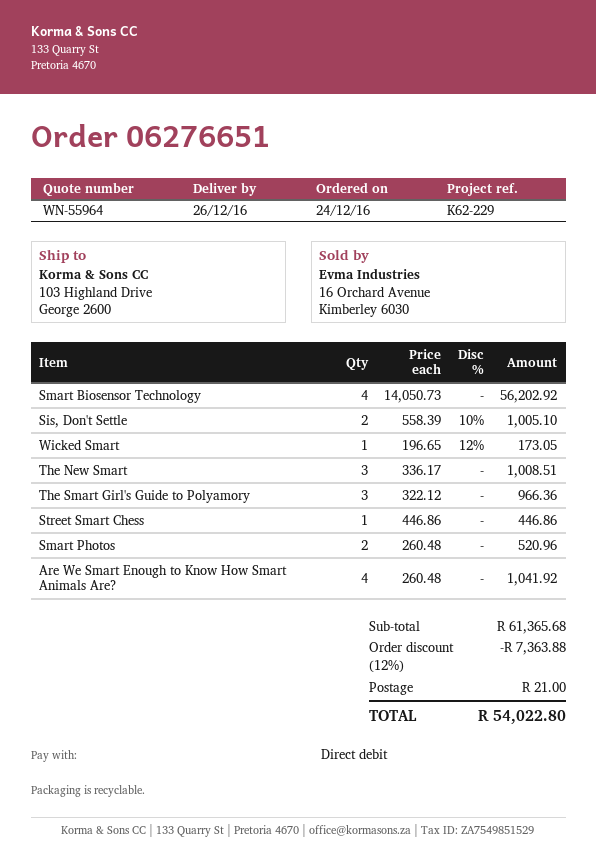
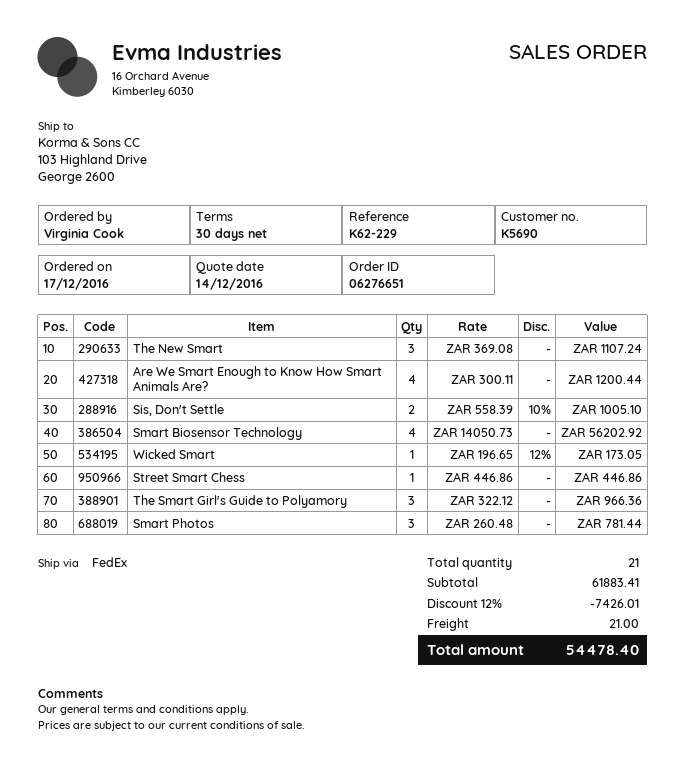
order date: 2016-12-24 -> 2016-12-17
The New Smart: 3 x 336.17 = 1008.51 -> 3 x 369.08 = 1107.24
Smart Photos: 2 x 260.48 = 520.96 -> 3 x 260.48 = 781.44
Are We Smart Enough to Know How Smart Animals Are?: 4 x 260.48 = 1041.92 -> 4 x 300.11 = 1200.44
subtotal: 61365.68 -> 61883.41
discount: 12% = 7363.88 -> 12% = 7426.01
total: 54022.80 -> 54478.40

